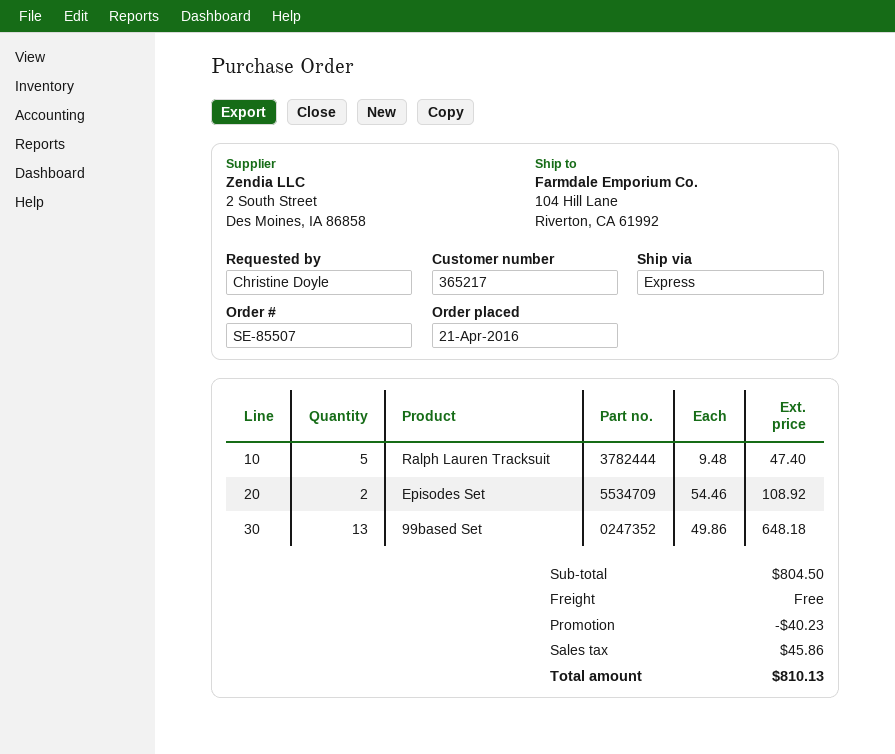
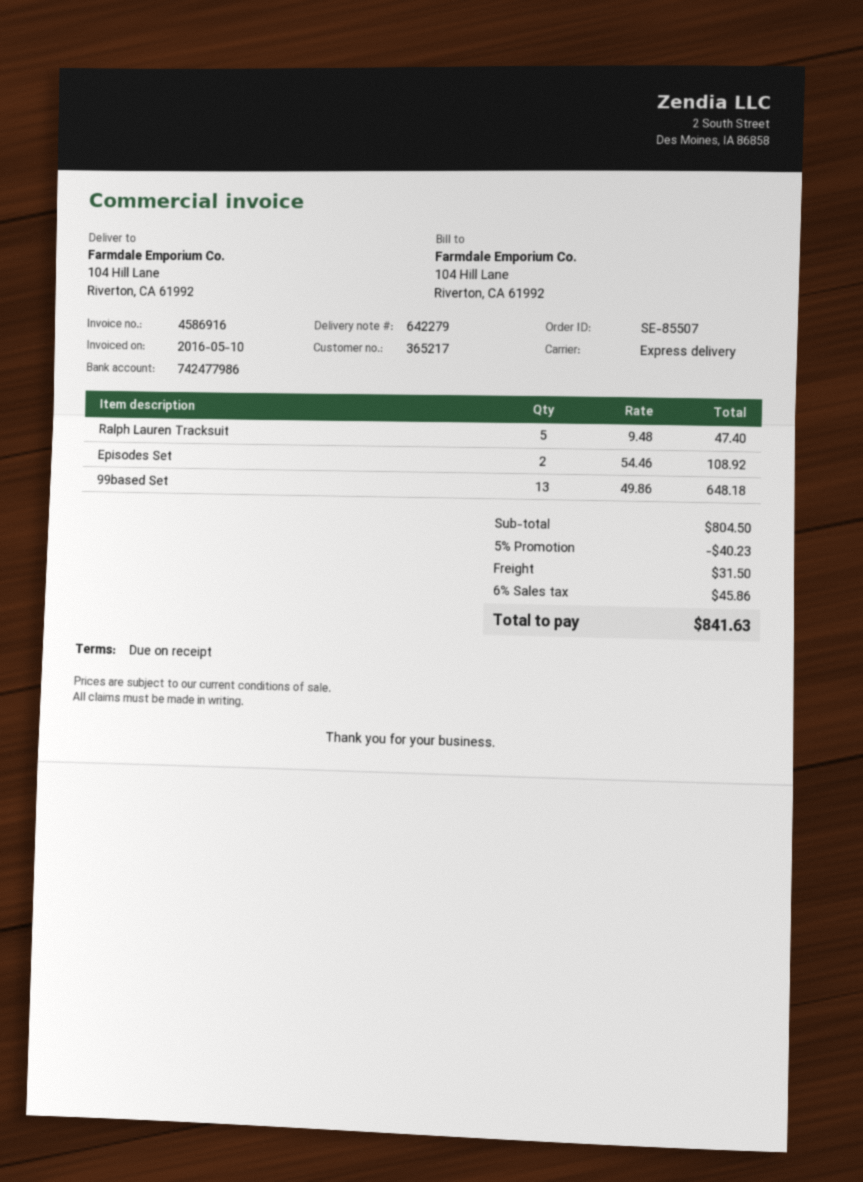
shipping: 0.00 -> 31.50
total: 810.13 -> 841.63

